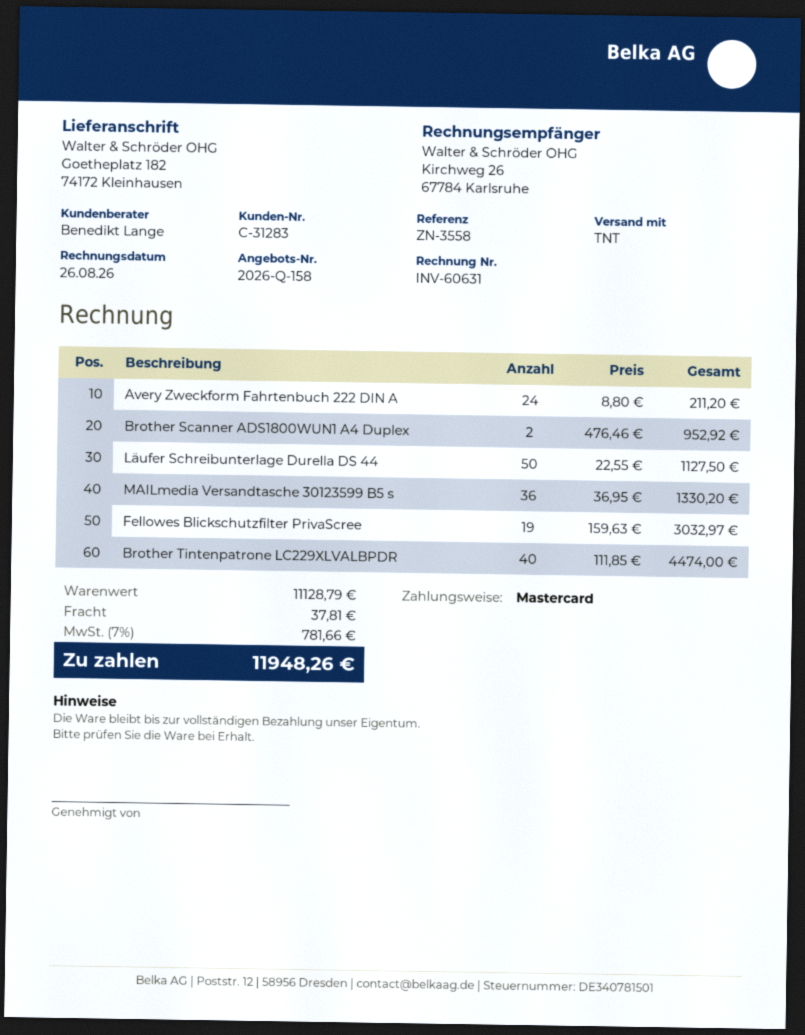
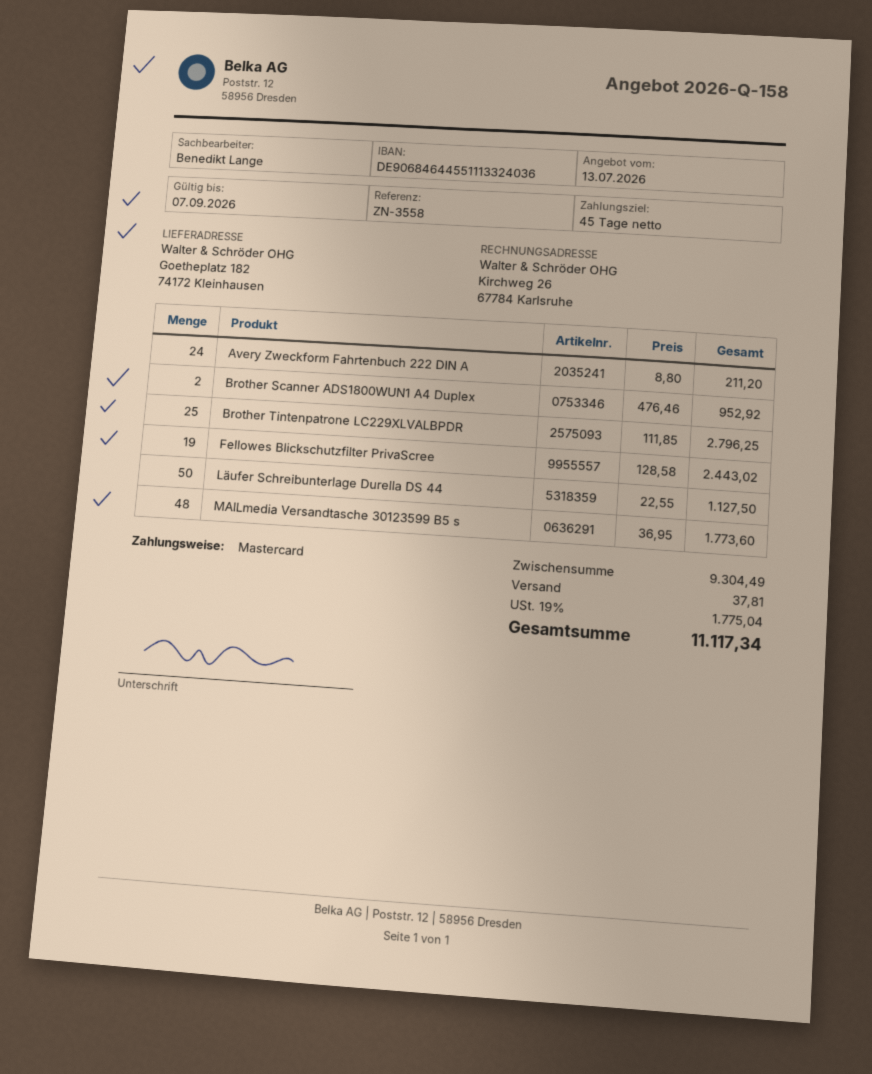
MAILmedia Versandtasche 30123599 B5 s: 36 x 36.95 = 1330.20 -> 48 x 36.95 = 1773.60
Fellowes Blickschutzfilter PrivaScree: 19 x 159.63 = 3032.97 -> 19 x 128.58 = 2443.02
Brother Tintenpatrone LC229XLVALBPDR: 40 x 111.85 = 4474.00 -> 25 x 111.85 = 2796.25
subtotal: 11128.79 -> 9304.49
tax: 7% = 781.66 -> 19% = 1775.04
total: 11948.26 -> 11117.34

